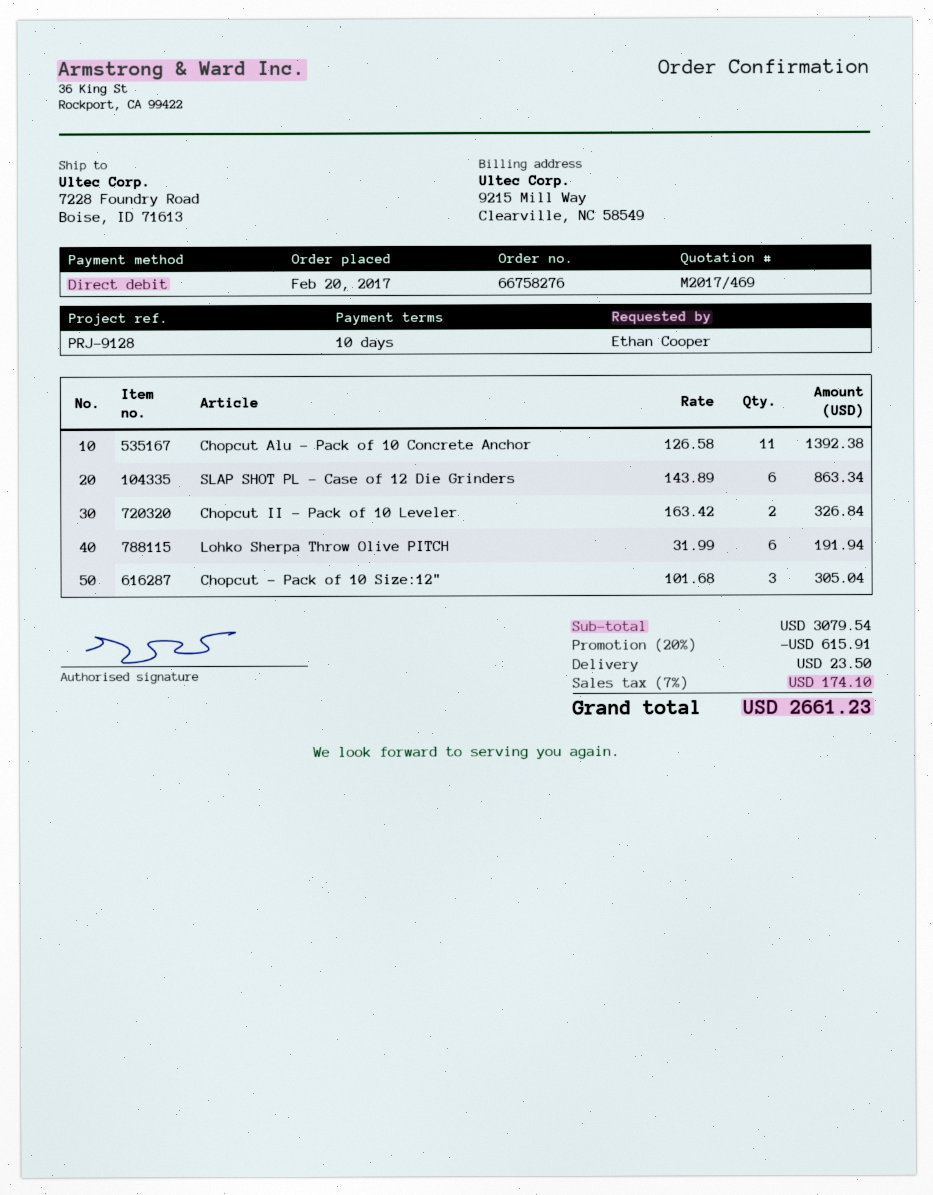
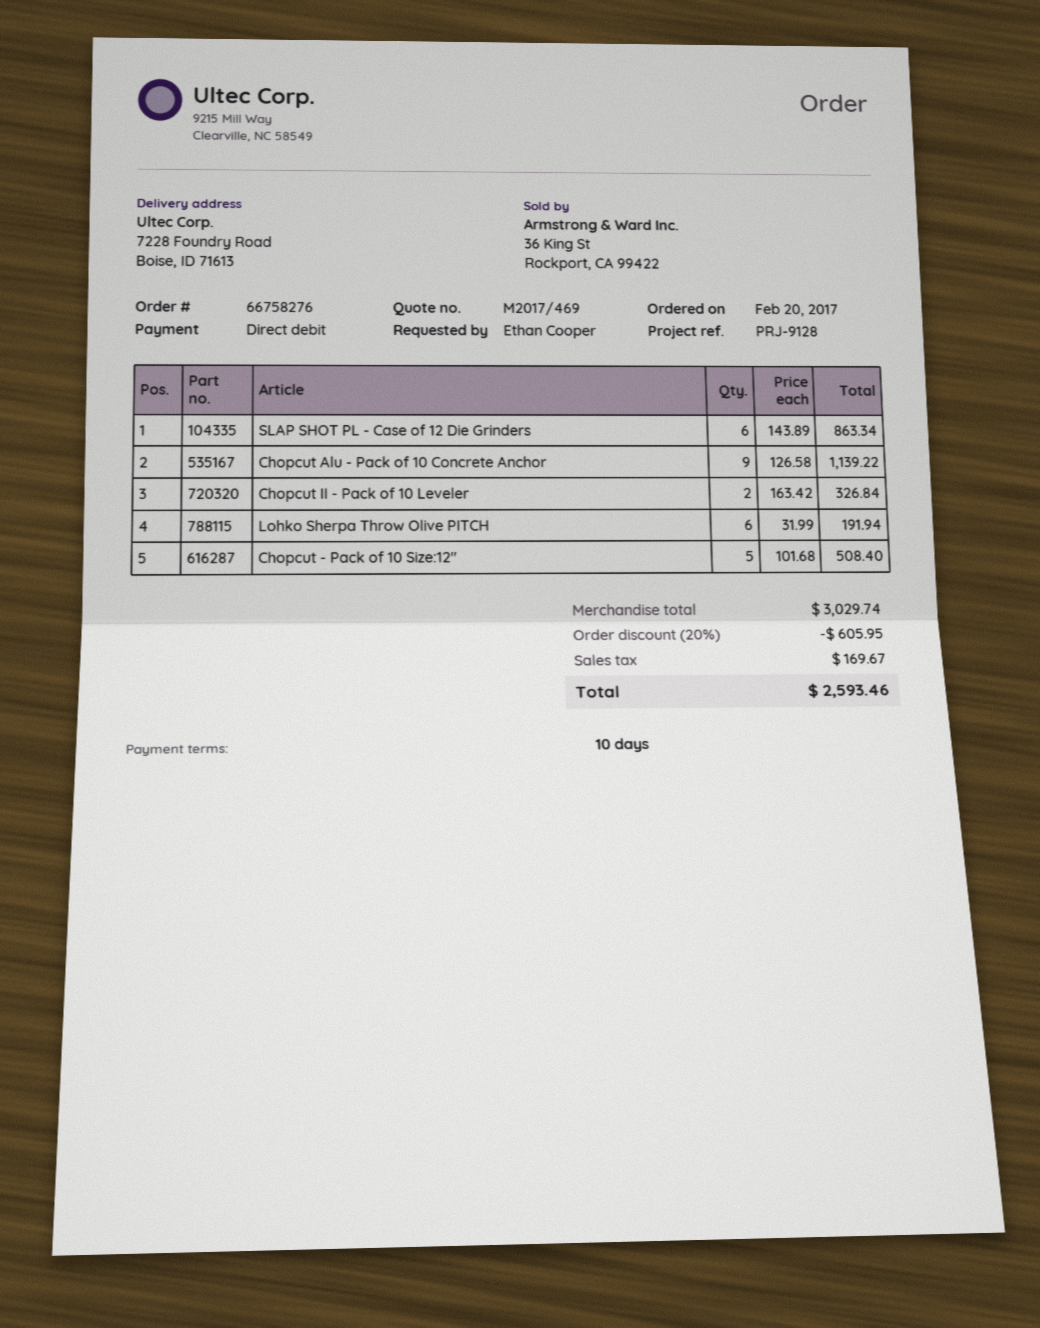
Chopcut Alu - Pack of 10 Concrete Anchor: 11 x 126.58 = 1392.38 -> 9 x 126.58 = 1139.22
Chopcut - Pack of 10 Size:12": 3 x 101.68 = 305.04 -> 5 x 101.68 = 508.40
subtotal: 3079.54 -> 3029.74
discount: 20% = 615.91 -> 20% = 605.95
shipping: 23.50 -> none
tax: 174.10 -> 169.67
total: 2661.23 -> 2593.46

